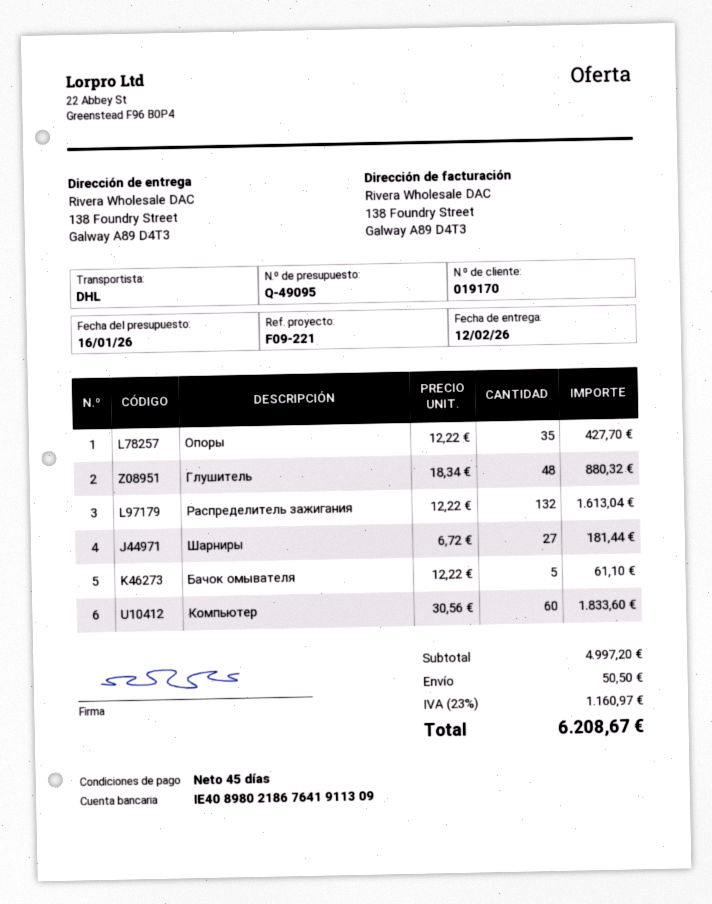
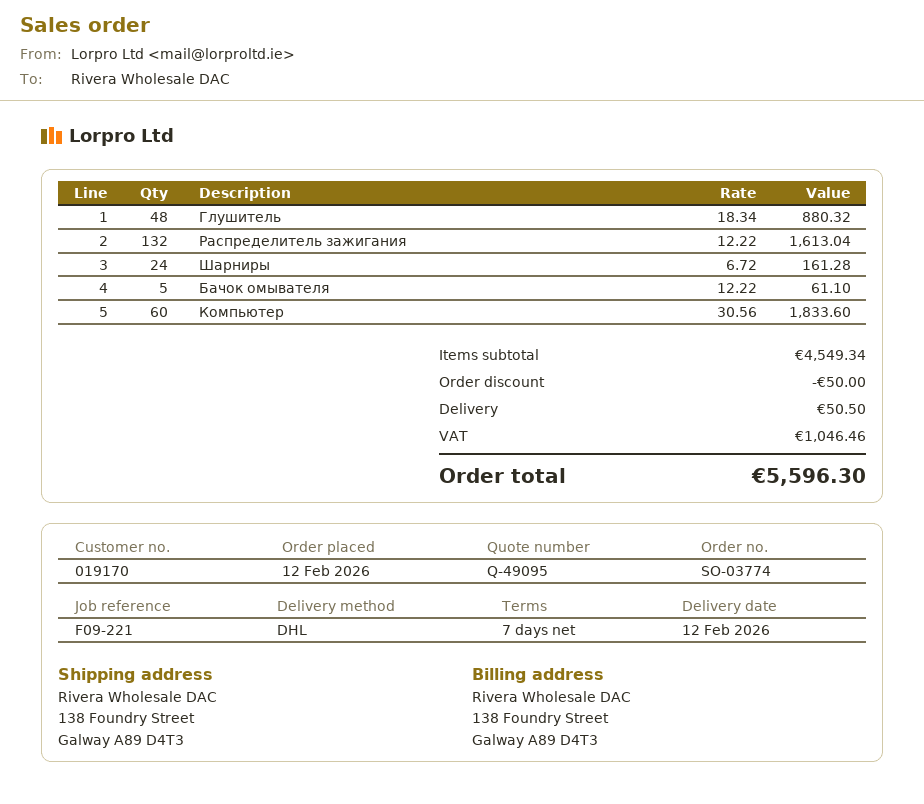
payment terms: 45 days -> 7 days
Опоры: 35 x 12.22 = 427.70 -> none
Шарниры: 27 x 6.72 = 181.44 -> 24 x 6.72 = 161.28
subtotal: 4997.20 -> 4549.34
discount: none -> 50.00
tax: 1160.97 -> 1046.46
total: 6208.67 -> 5596.30

